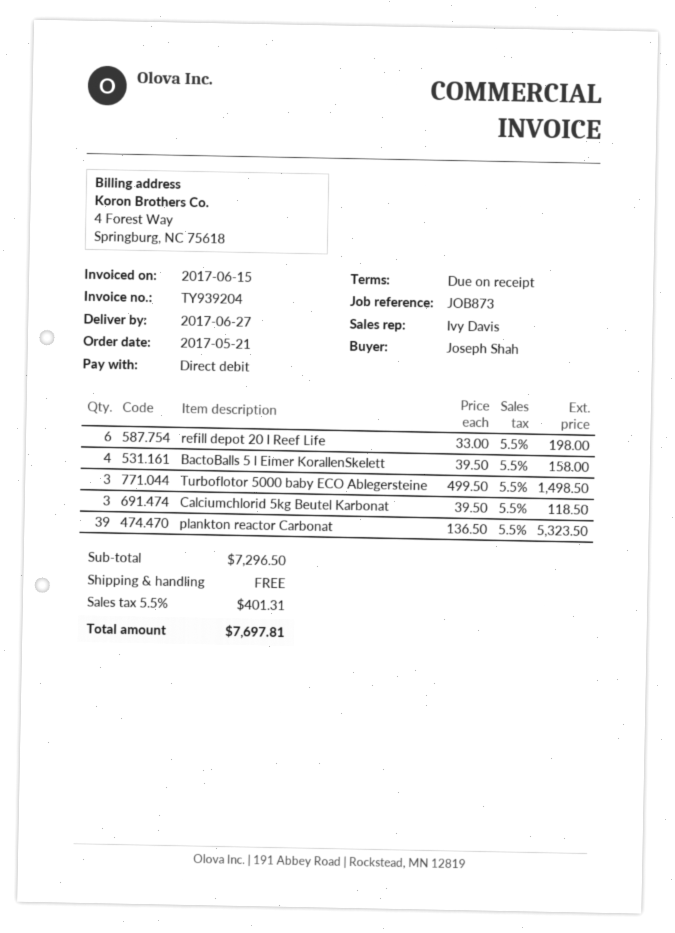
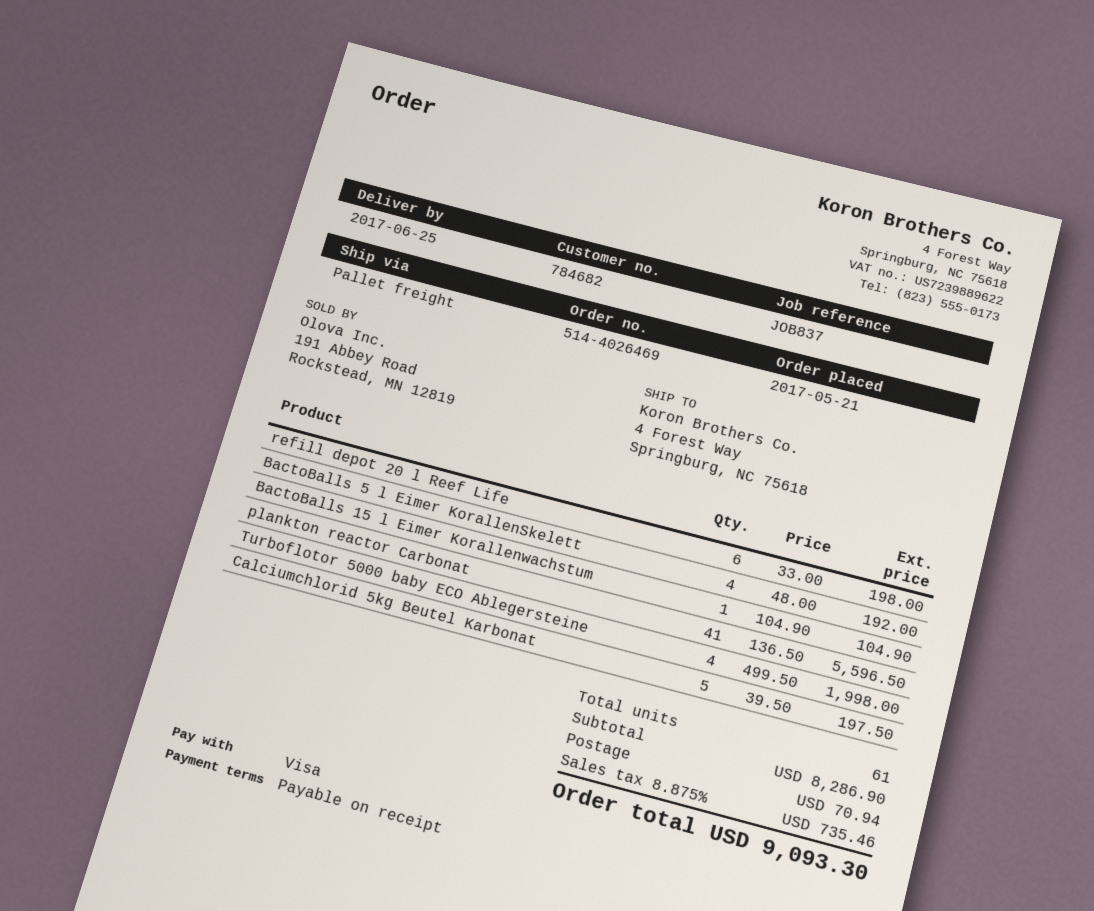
delivery date: 2017-06-27 -> 2017-06-25
reference: JOB873 -> JOB837
payment method: direct debit -> Visa
BactoBalls 5 l Eimer KorallenSkelett: 4 x 39.50 = 158.00 -> 4 x 48.00 = 192.00
Turboflotor 5000 baby ECO Ablegersteine: 3 x 499.50 = 1498.50 -> 4 x 499.50 = 1998.00
Calciumchlorid 5kg Beutel Karbonat: 3 x 39.50 = 118.50 -> 5 x 39.50 = 197.50
plankton reactor Carbonat: 39 x 136.50 = 5323.50 -> 41 x 136.50 = 5596.50
BactoBalls 15 l Eimer Korallenwachstum: none -> 1 x 104.90 = 104.90
subtotal: 7296.50 -> 8286.90
shipping: 0.00 -> 70.94
tax: 5.5% = 401.31 -> 8.875% = 735.46
total: 7697.81 -> 9093.30

